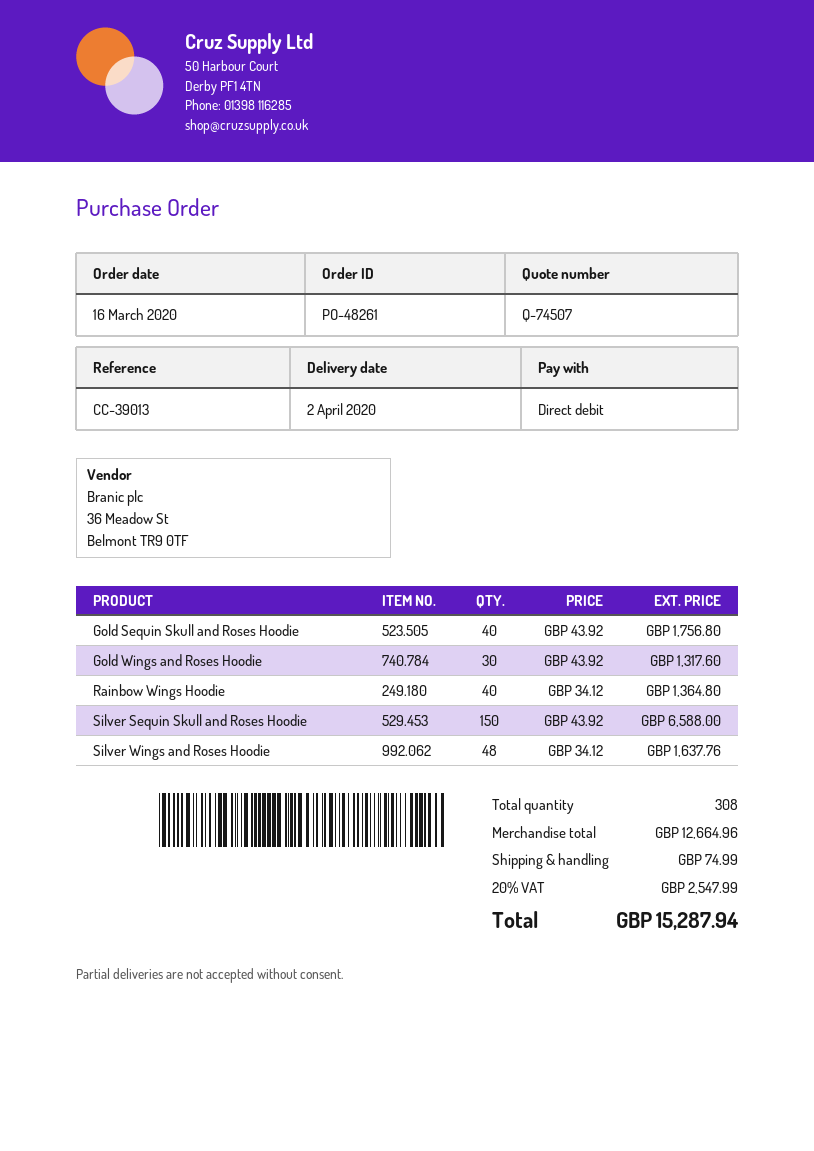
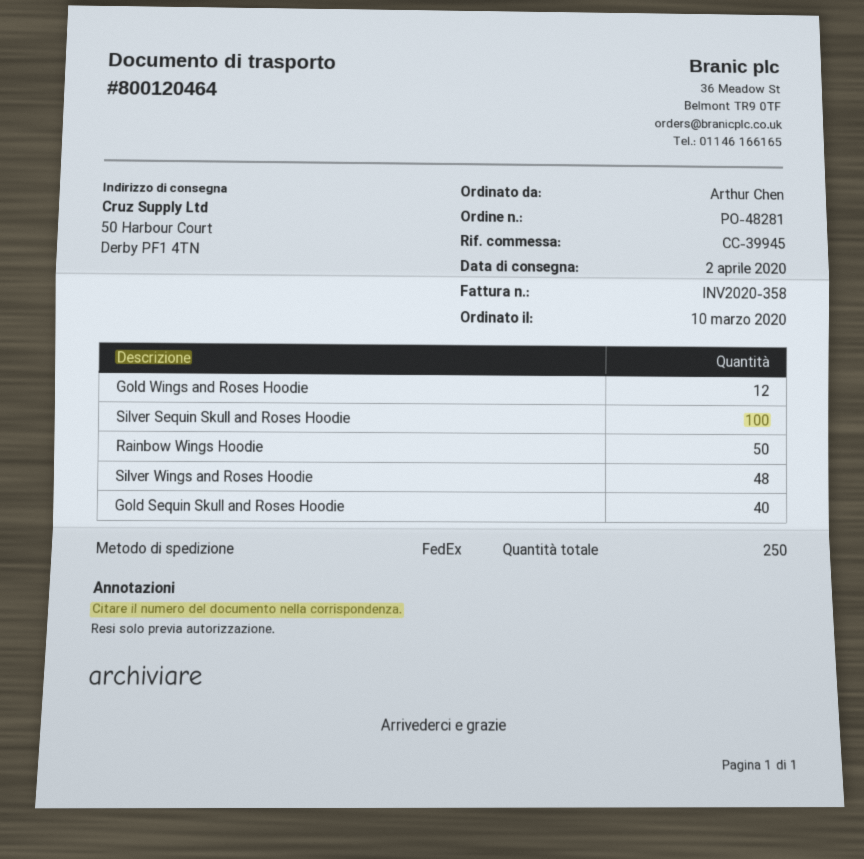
order number: PO-48261 -> PO-48281
order date: 2020-03-16 -> 2020-03-10
reference: CC-39013 -> CC-39945
Gold Wings and Roses Hoodie: 30 -> 12
Rainbow Wings Hoodie: 40 -> 50
Silver Sequin Skull and Roses Hoodie: 150 -> 100
total quantity: 308 -> 250

